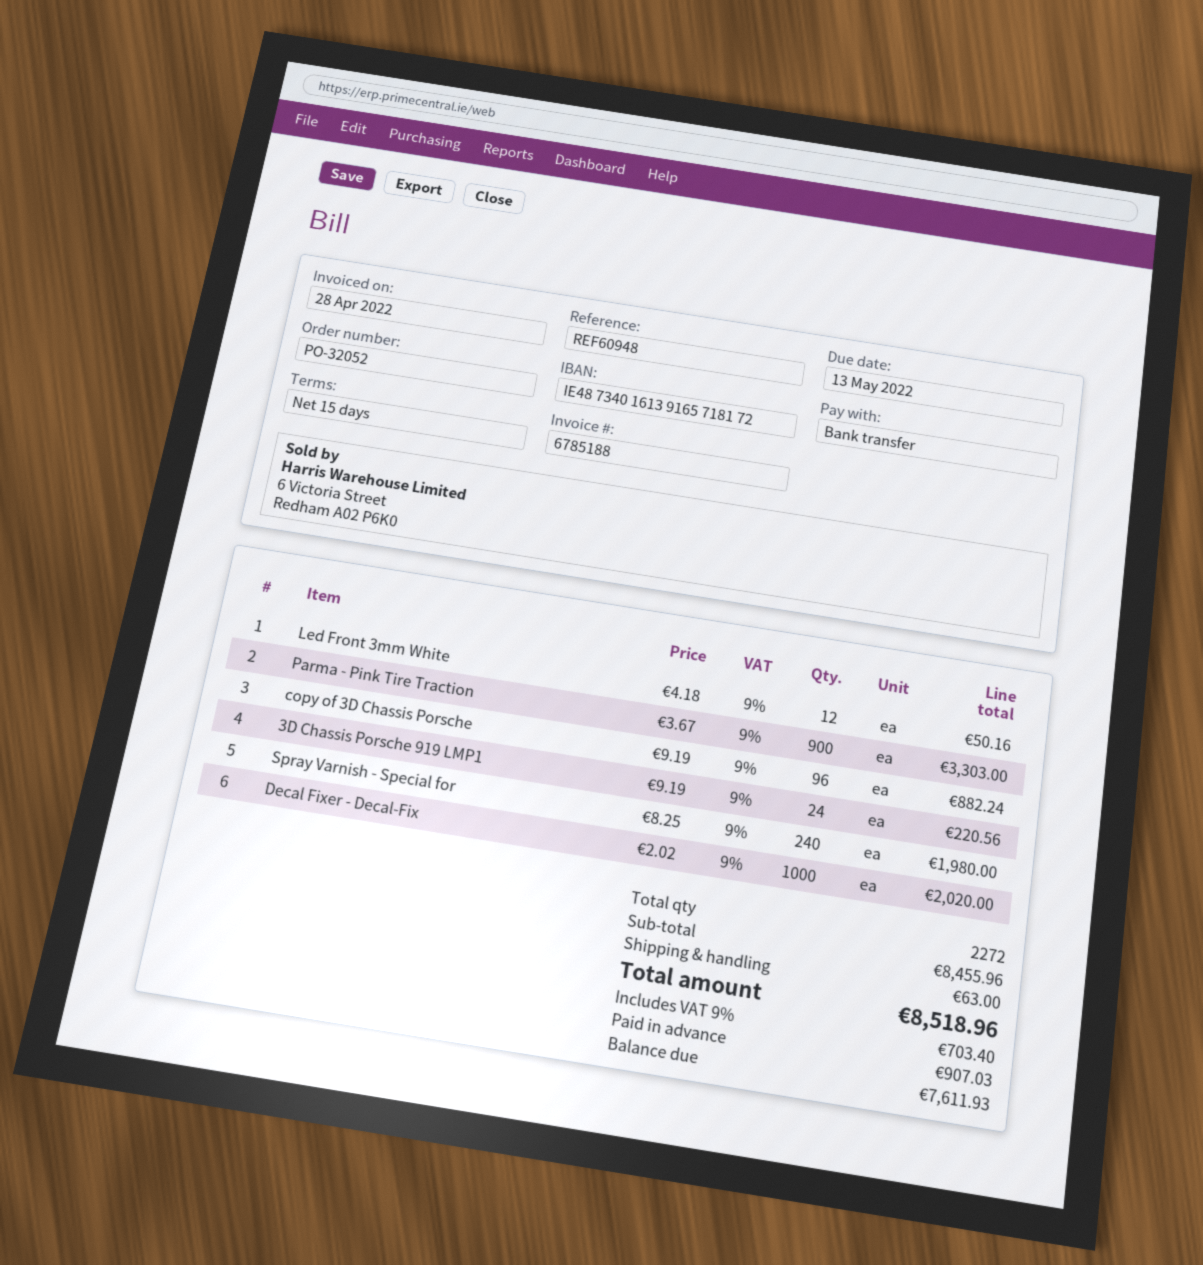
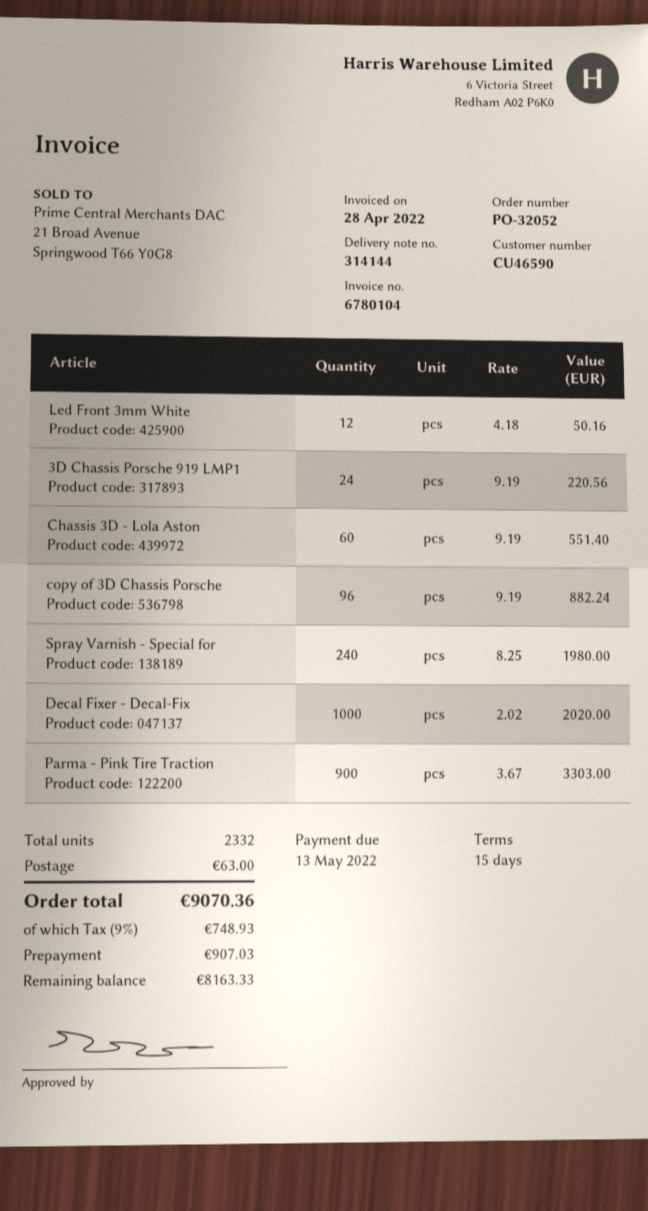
invoice number: 6785188 -> 6780104
Chassis 3D - Lola Aston: none -> 60 x 9.19 = 551.40
total quantity: 2272 -> 2332
tax: 9% = 703.40 -> 9% = 748.93
total: 8518.96 -> 9070.36
balance: 7611.93 -> 8163.33

